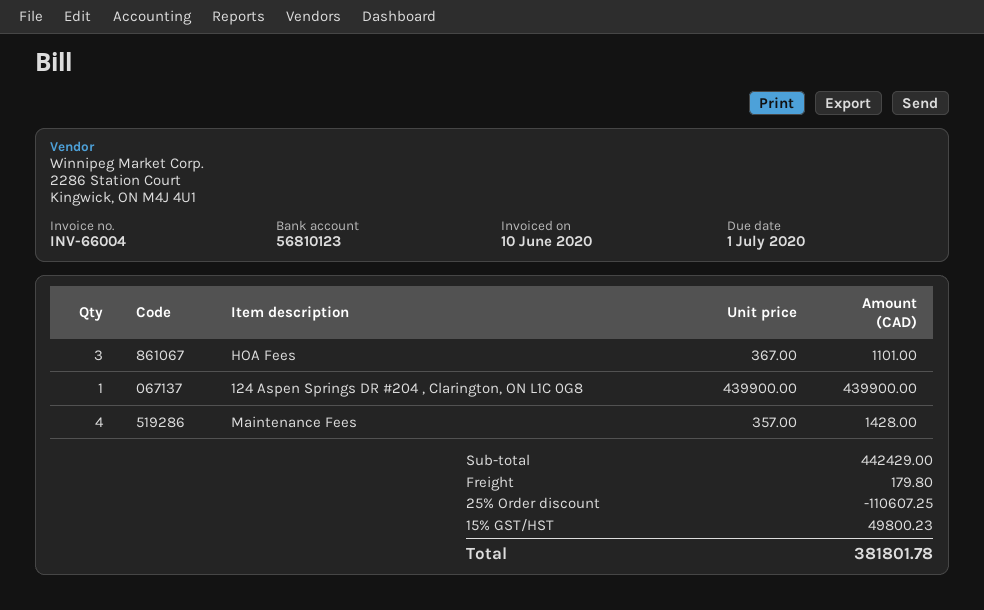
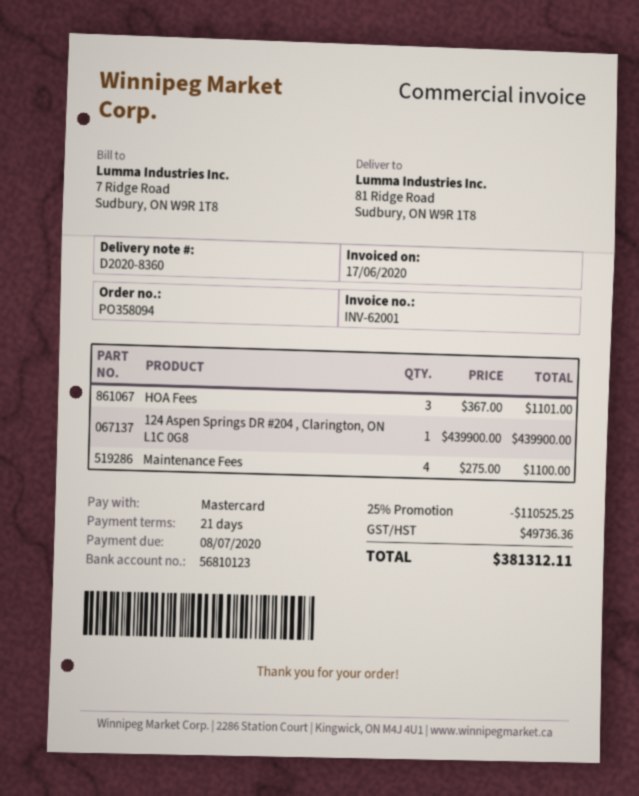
invoice number: INV-66004 -> INV-62001
invoice date: 2020-06-10 -> 2020-06-17
due date: 2020-07-01 -> 2020-07-08
Maintenance Fees: 4 x 357.00 = 1428.00 -> 4 x 275.00 = 1100.00
discount: 25% = 110607.25 -> 25% = 110525.25
shipping: 179.80 -> none
tax: 49800.23 -> 49736.36
total: 381801.78 -> 381312.11

